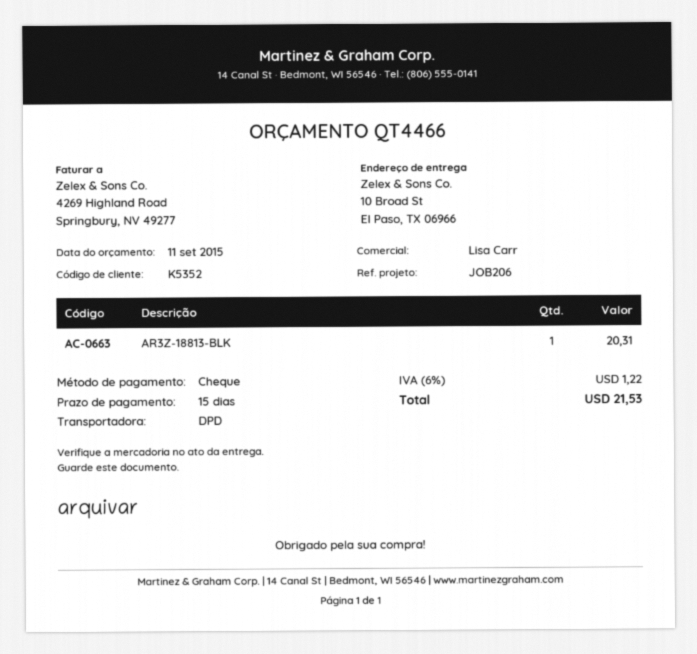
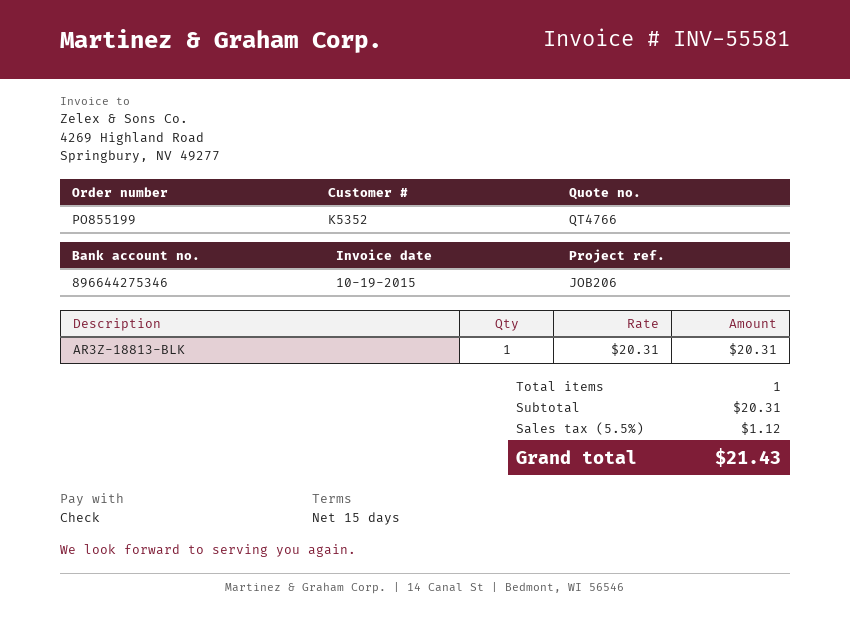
quote number: QT4466 -> QT4766
tax: 6% = 1.22 -> 5.5% = 1.12
total: 21.53 -> 21.43

